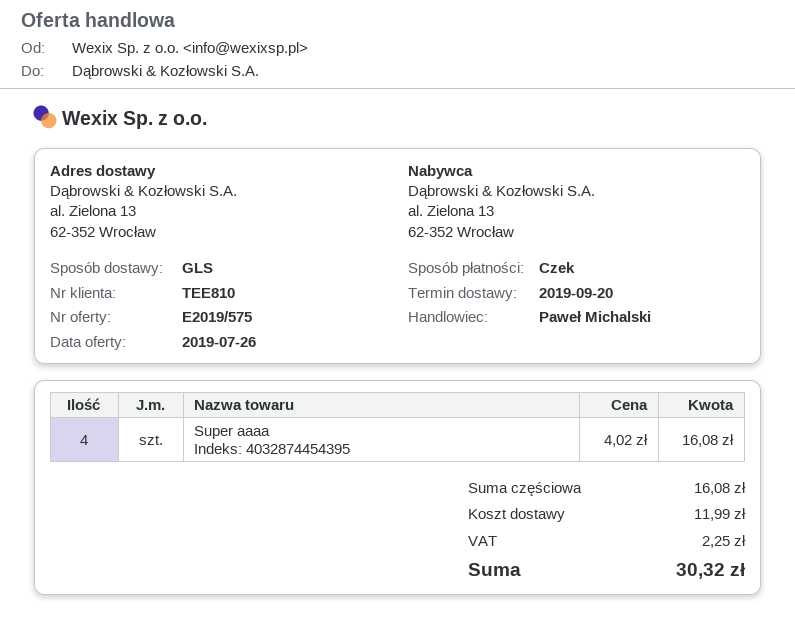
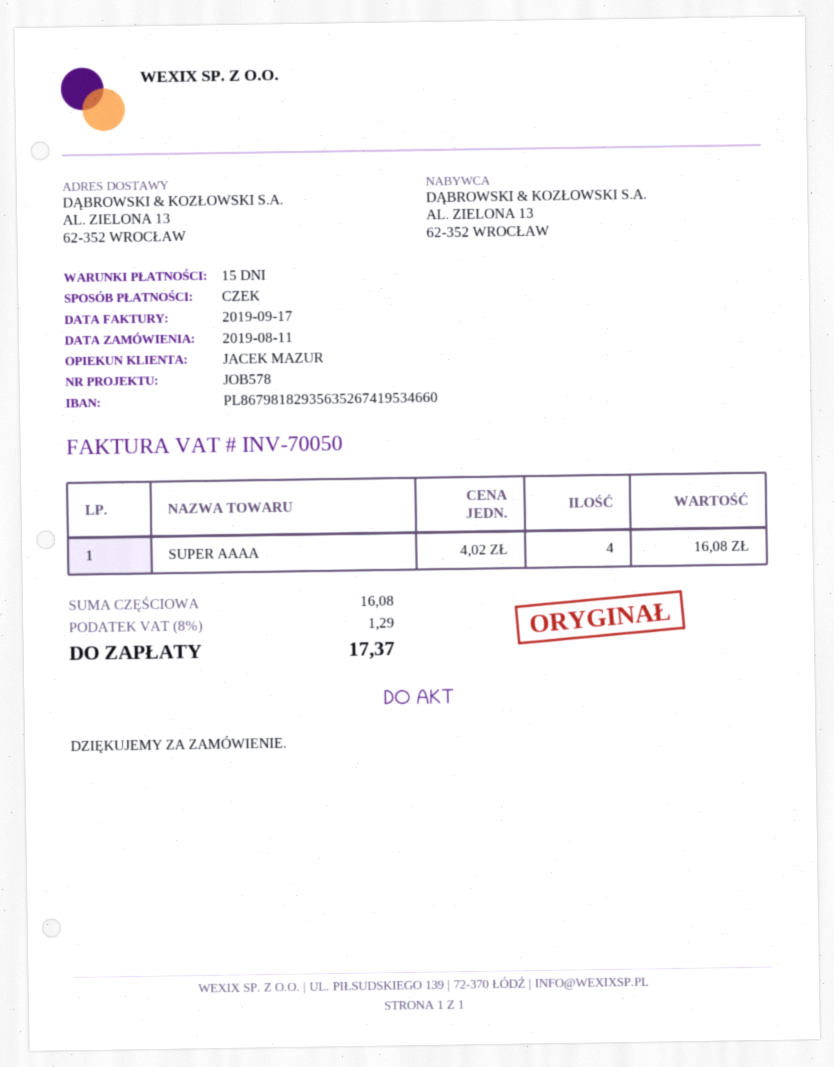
sales rep: Paweł Michalski -> JACEK MAZUR
shipping: 11.99 -> none
tax: 2.25 -> 1.29
total: 30.32 -> 17.37

